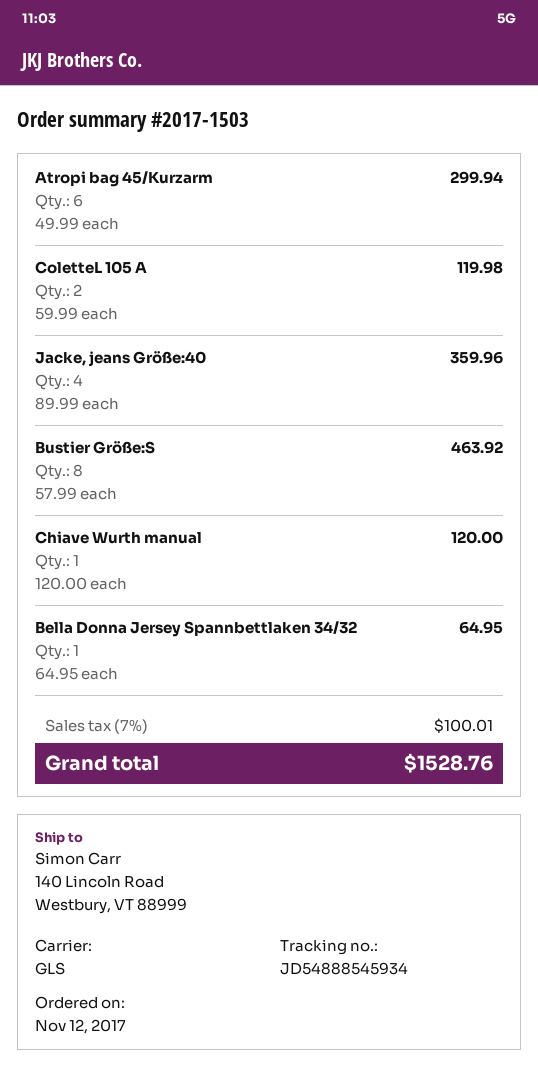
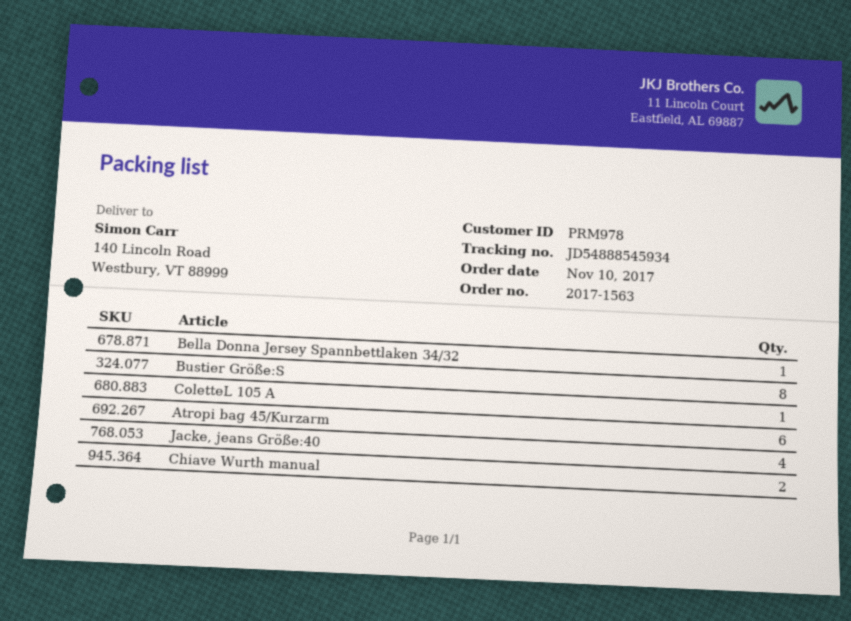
order number: 2017-1503 -> 2017-1563
order date: 2017-11-12 -> 2017-11-10
ColetteL 105 A: 2 -> 1
Chiave Wurth manual: 1 -> 2

